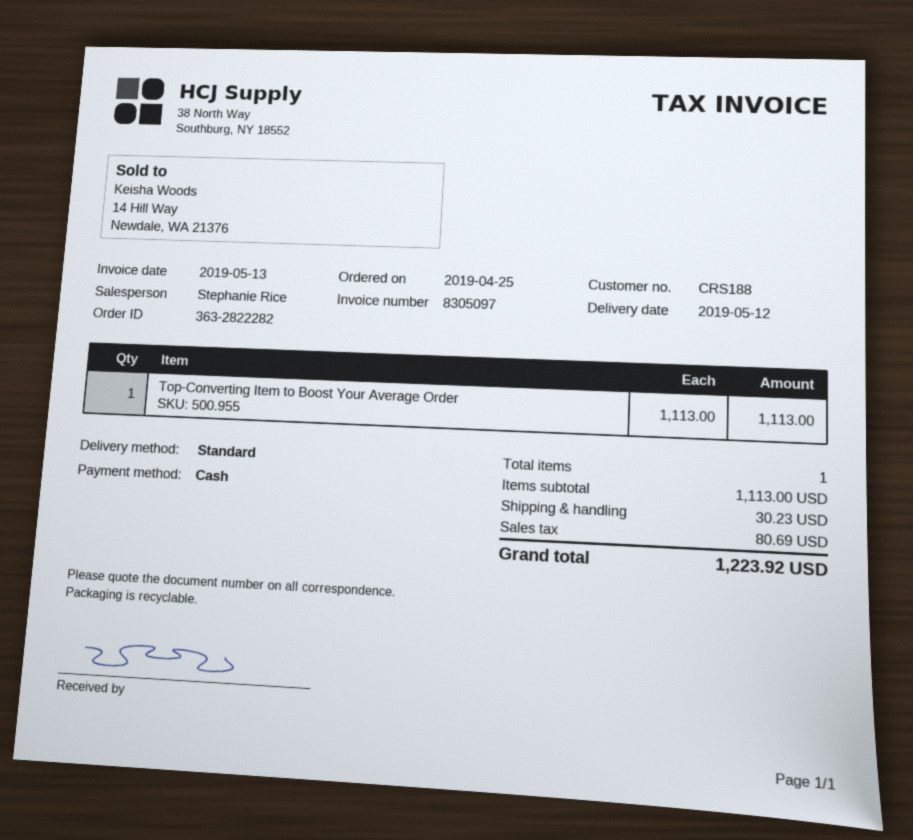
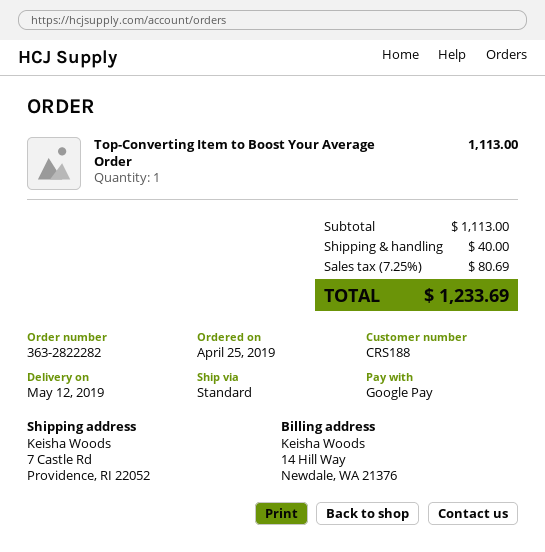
payment method: cash -> Google Pay
shipping: 30.23 -> 40.00
total: 1223.92 -> 1233.69

